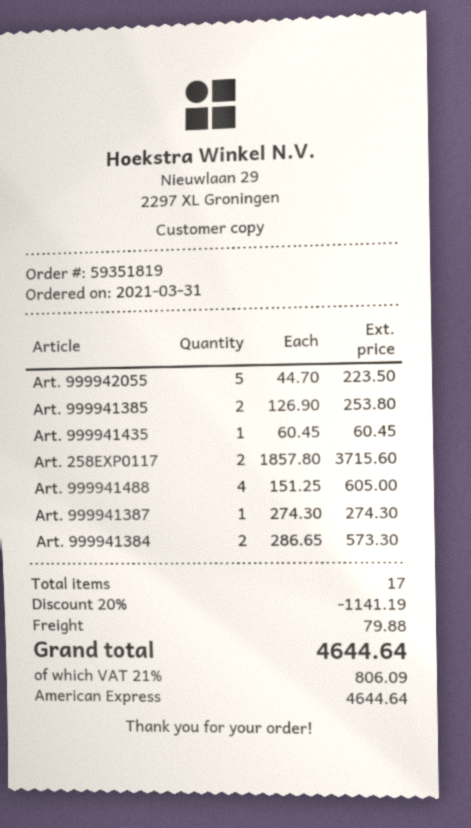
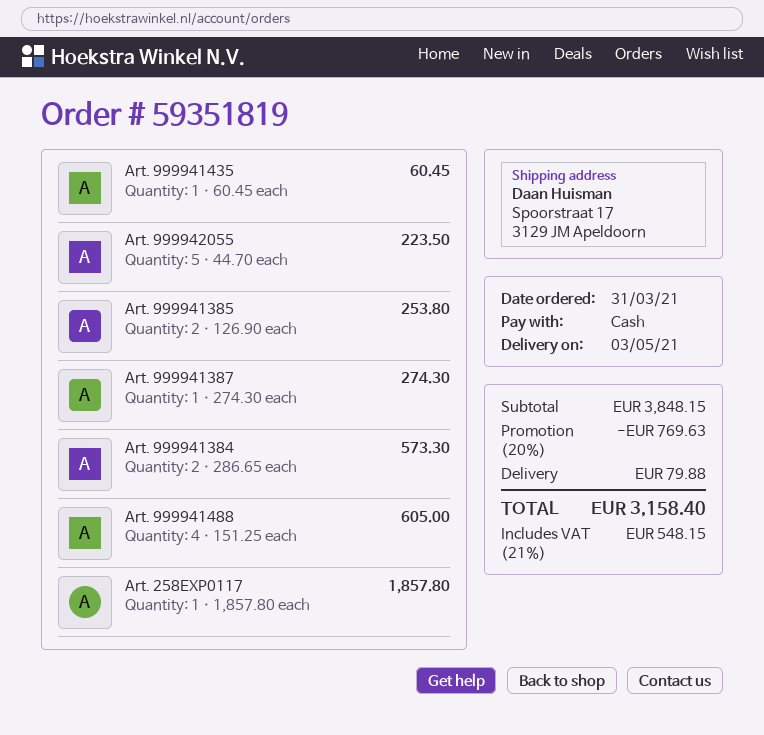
payment method: American Express -> cash
Art. 258EXP0117: 2 x 1857.80 = 3715.60 -> 1 x 1857.80 = 1857.80
discount: 20% = 1141.19 -> 20% = 769.63
tax: 21% = 806.09 -> 21% = 548.15
total: 4644.64 -> 3158.40

